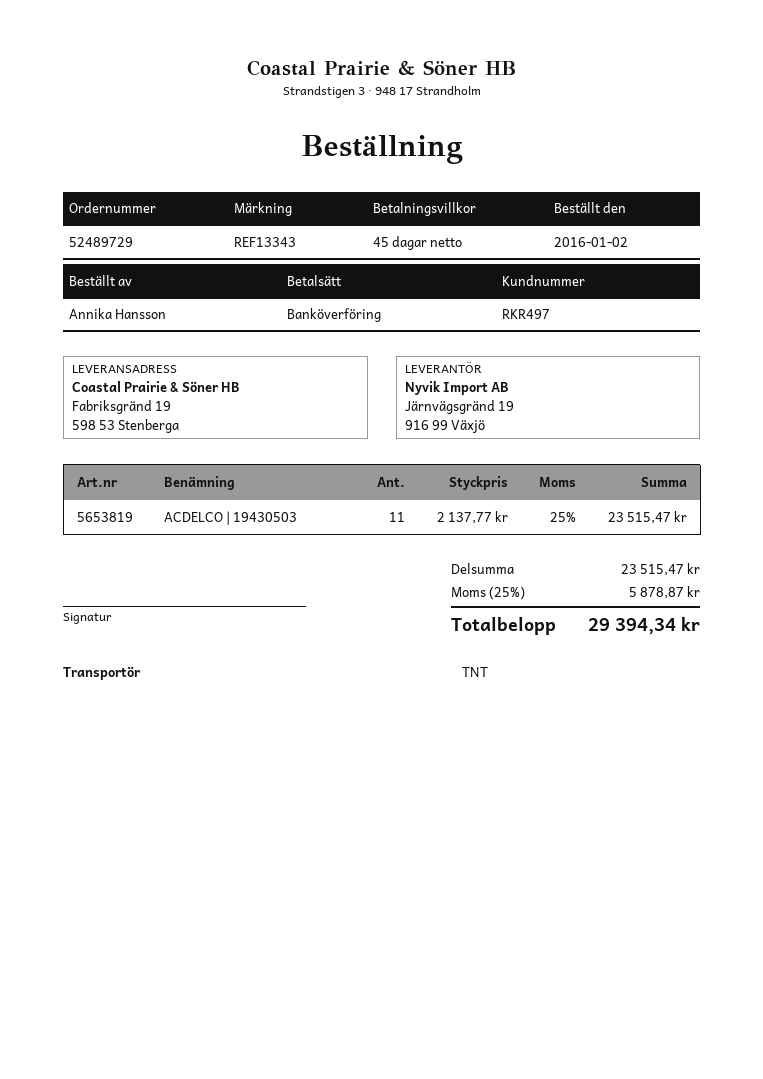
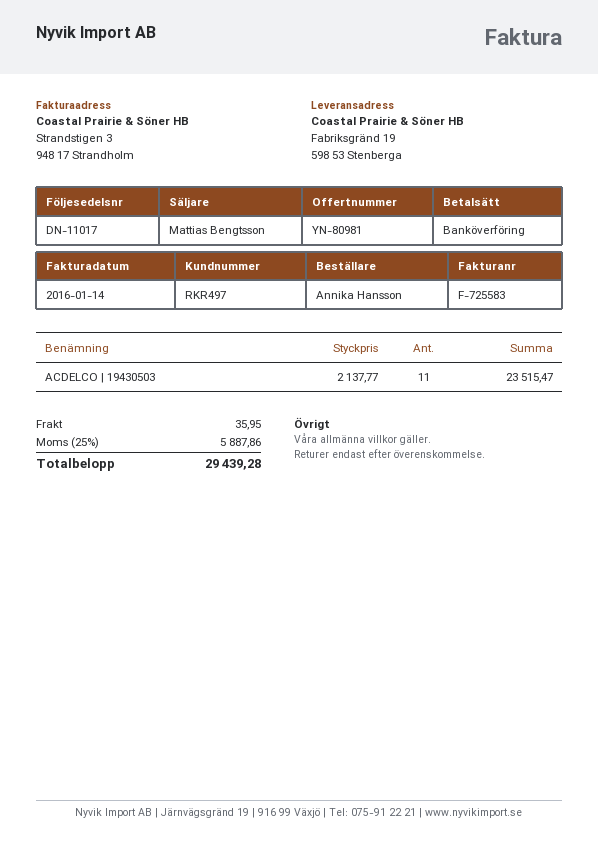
shipping: none -> 35.95
tax: 25% = 5878.87 -> 25% = 5887.86
total: 29394.34 -> 29439.28

